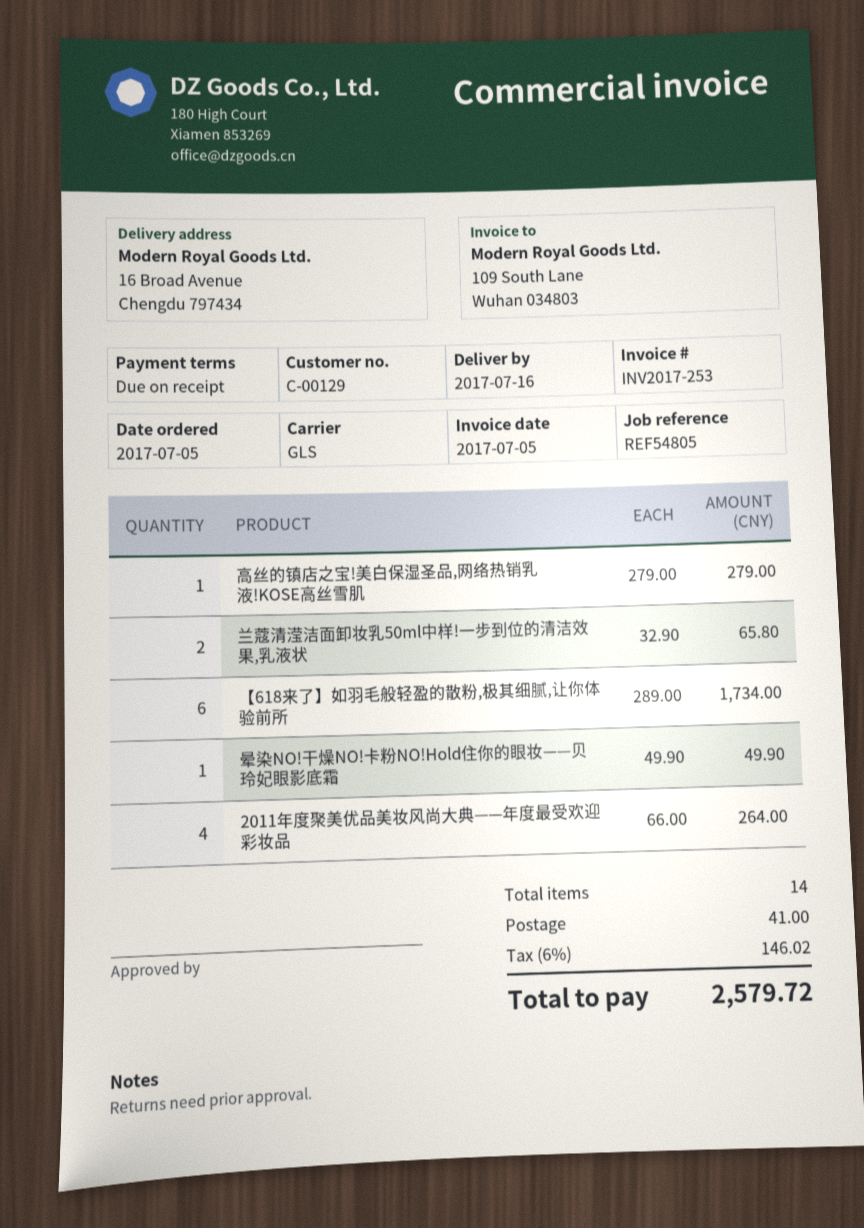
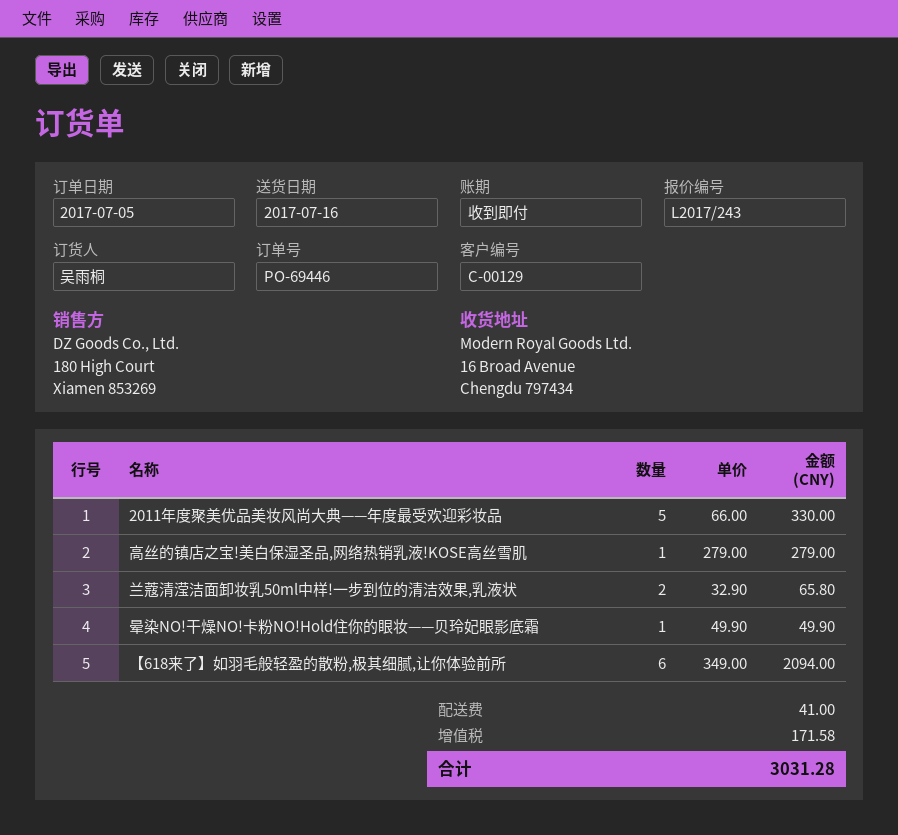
【618来了】如羽毛般轻盈的散粉,极其细腻,让你体验前所: 6 x 289.00 = 1734.00 -> 6 x 349.00 = 2094.00
2011年度聚美优品美妆风尚大典——年度最受欢迎彩妆品: 4 x 66.00 = 264.00 -> 5 x 66.00 = 330.00
tax: 146.02 -> 171.58
total: 2579.72 -> 3031.28

